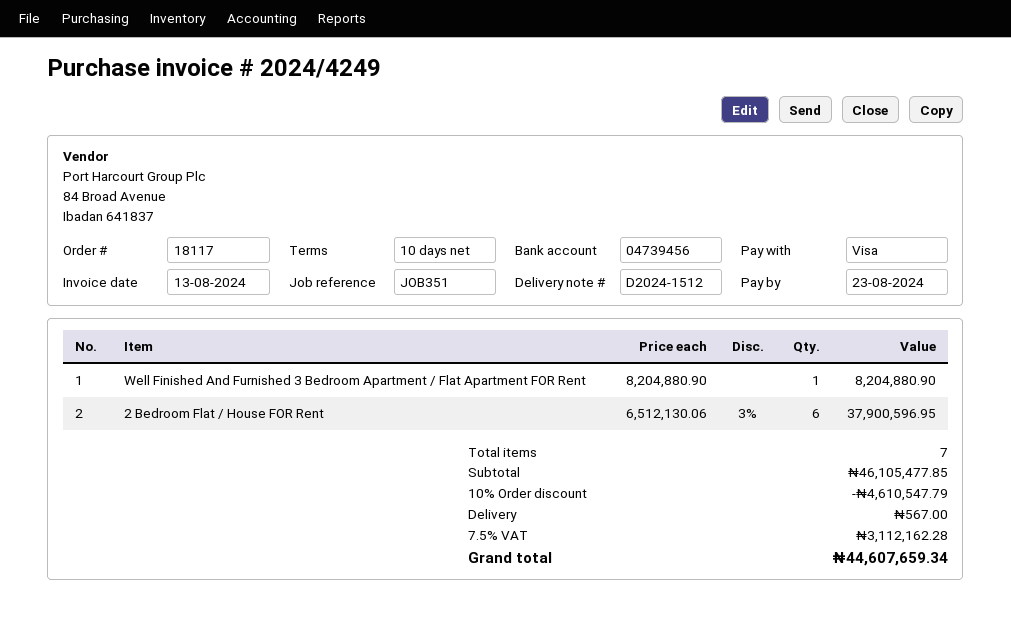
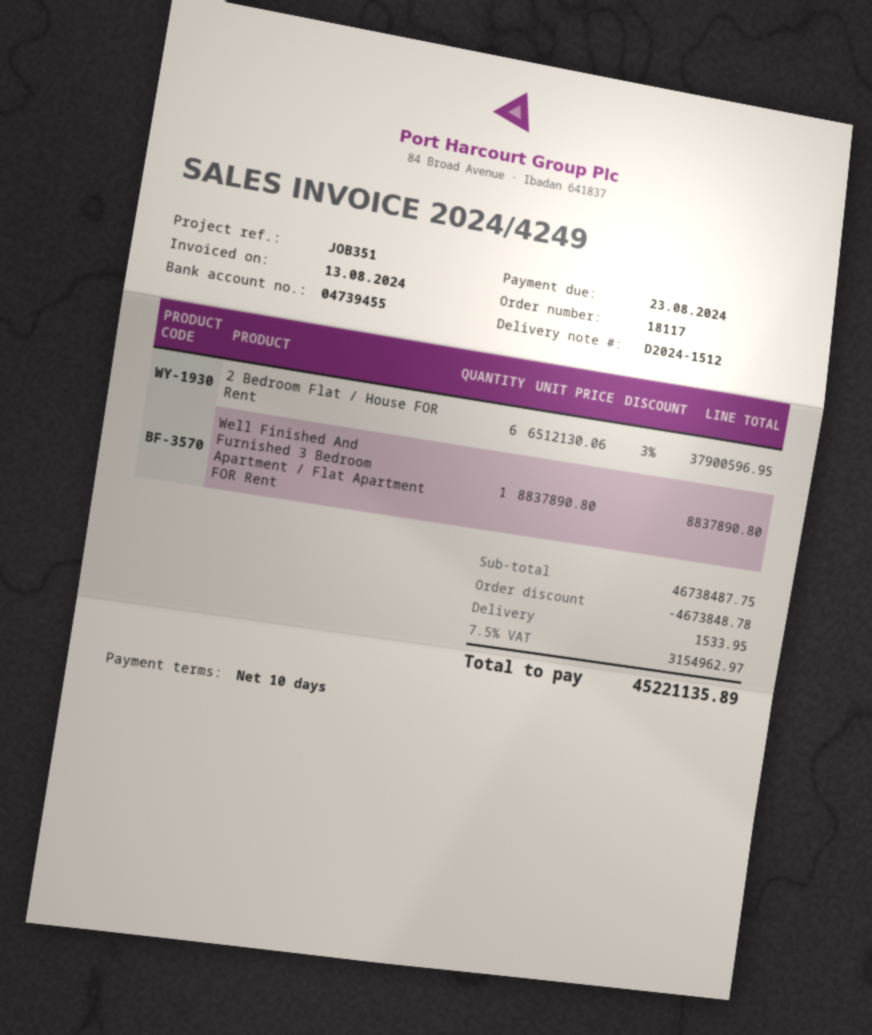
bank account: 04739456 -> 04739455
Well Finished And Furnished 3 Bedroom Apartment / Flat Apartment FOR Rent: 1 x 8204880.90 = 8204880.90 -> 1 x 8837890.80 = 8837890.80
subtotal: 46105477.85 -> 46738487.75
discount: 4610547.79 -> 4673848.78
shipping: 567.00 -> 1533.95
tax: 7.5% = 3112162.28 -> 7.5% = 3154962.97
total: 44607659.34 -> 45221135.89

